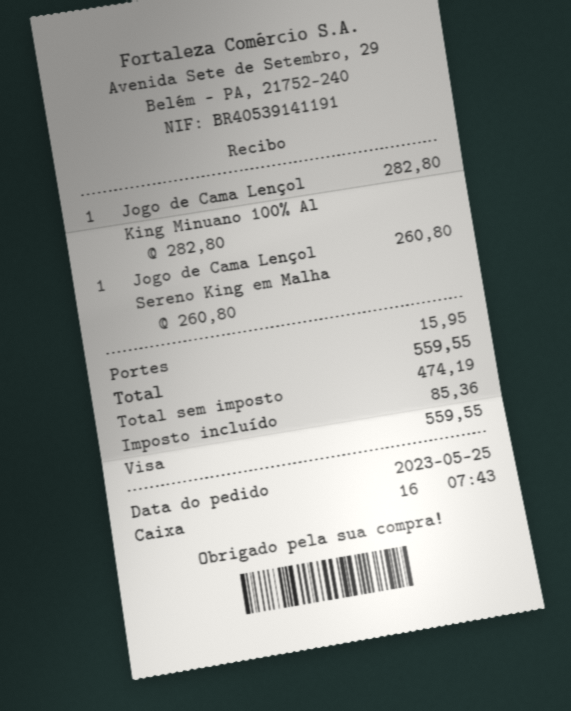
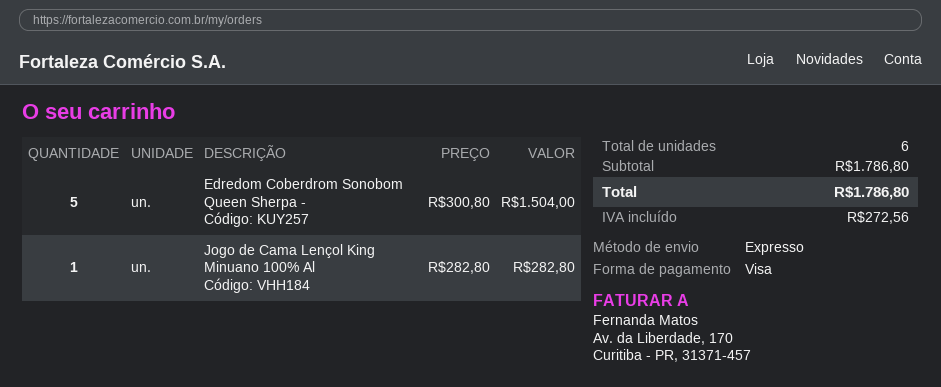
Jogo de Cama Lençol Sereno King em Malha: 1 x 260.80 = 260.80 -> none
Edredom Coberdrom Sonobom Queen Sherpa -: none -> 5 x 300.80 = 1504.00
shipping: 15.95 -> none
tax: 85.36 -> 272.56
total: 559.55 -> 1786.80

